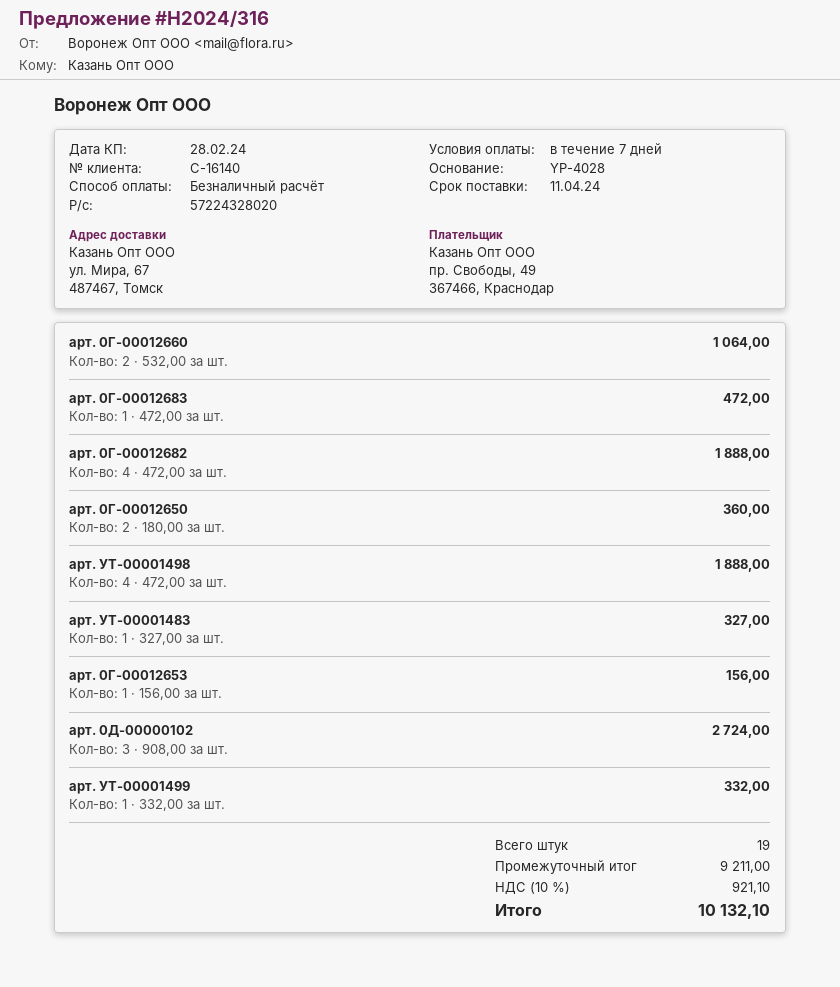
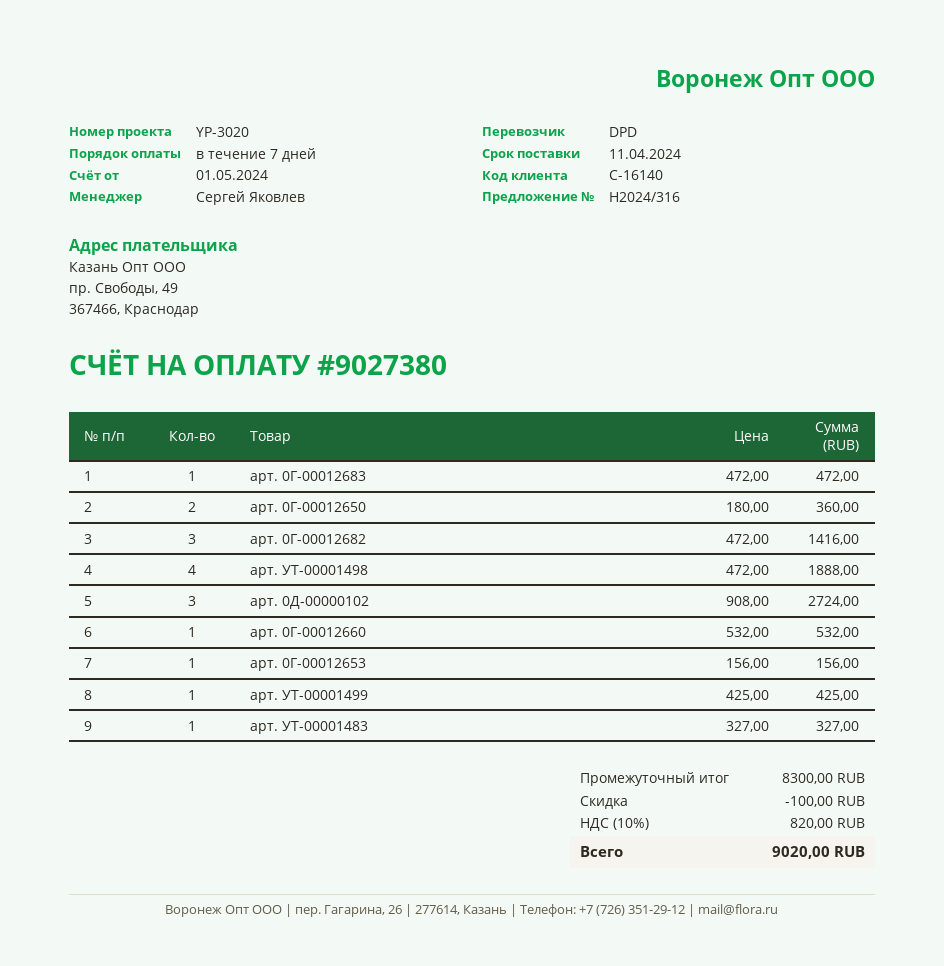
reference: YP-4028 -> YP-3020
арт. 0Г-00012660: 2 x 532.00 = 1064.00 -> 1 x 532.00 = 532.00
арт. 0Г-00012682: 4 x 472.00 = 1888.00 -> 3 x 472.00 = 1416.00
арт. УТ-00001499: 1 x 332.00 = 332.00 -> 1 x 425.00 = 425.00
subtotal: 9211.00 -> 8300.00
discount: none -> 100.00
tax: 10% = 921.10 -> 10% = 820.00
total: 10132.10 -> 9020.00

